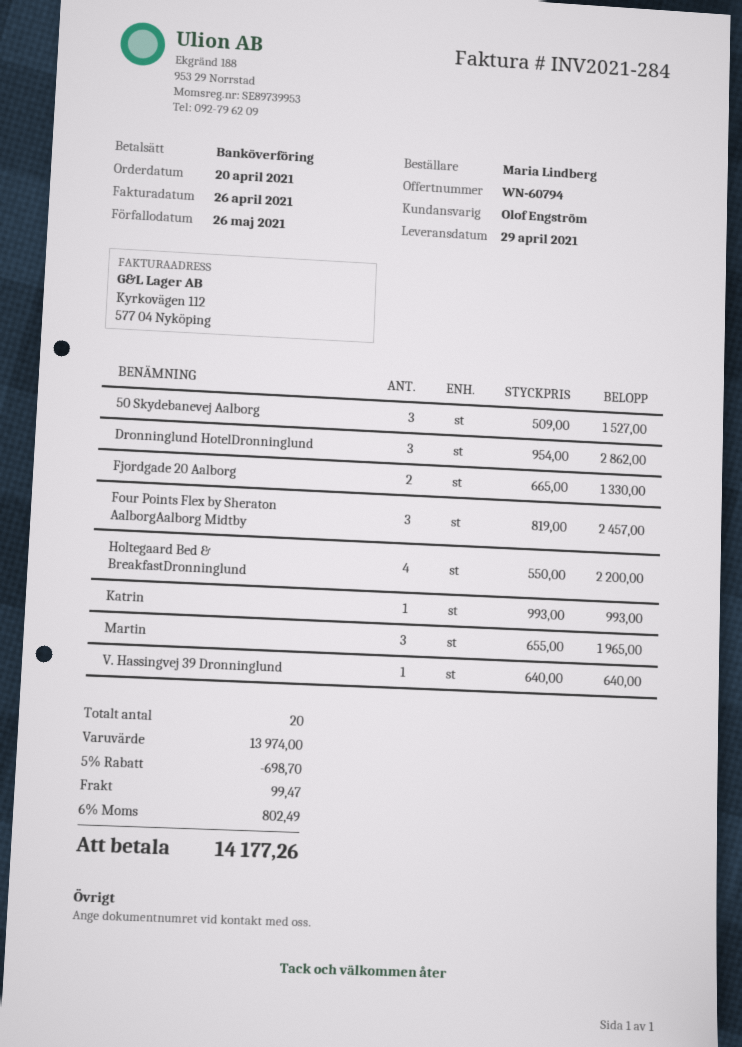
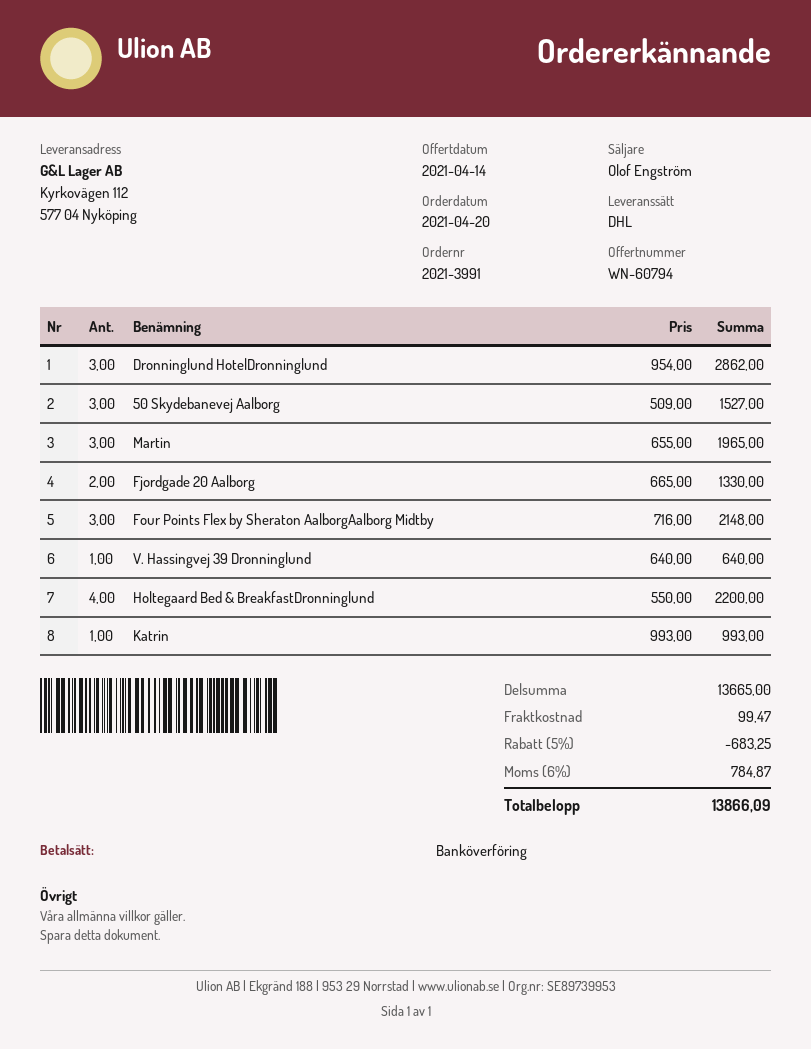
Four Points Flex by Sheraton AalborgAalborg Midtby: 3 x 819.00 = 2457.00 -> 3 x 716.00 = 2148.00
subtotal: 13974.00 -> 13665.00
discount: 5% = 698.70 -> 5% = 683.25
tax: 6% = 802.49 -> 6% = 784.87
total: 14177.26 -> 13866.09

